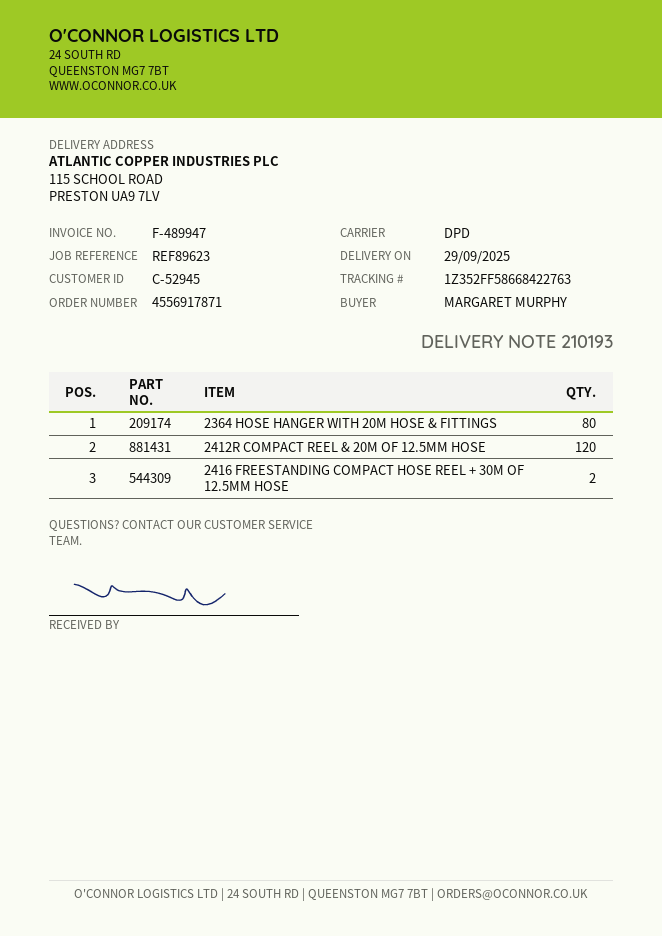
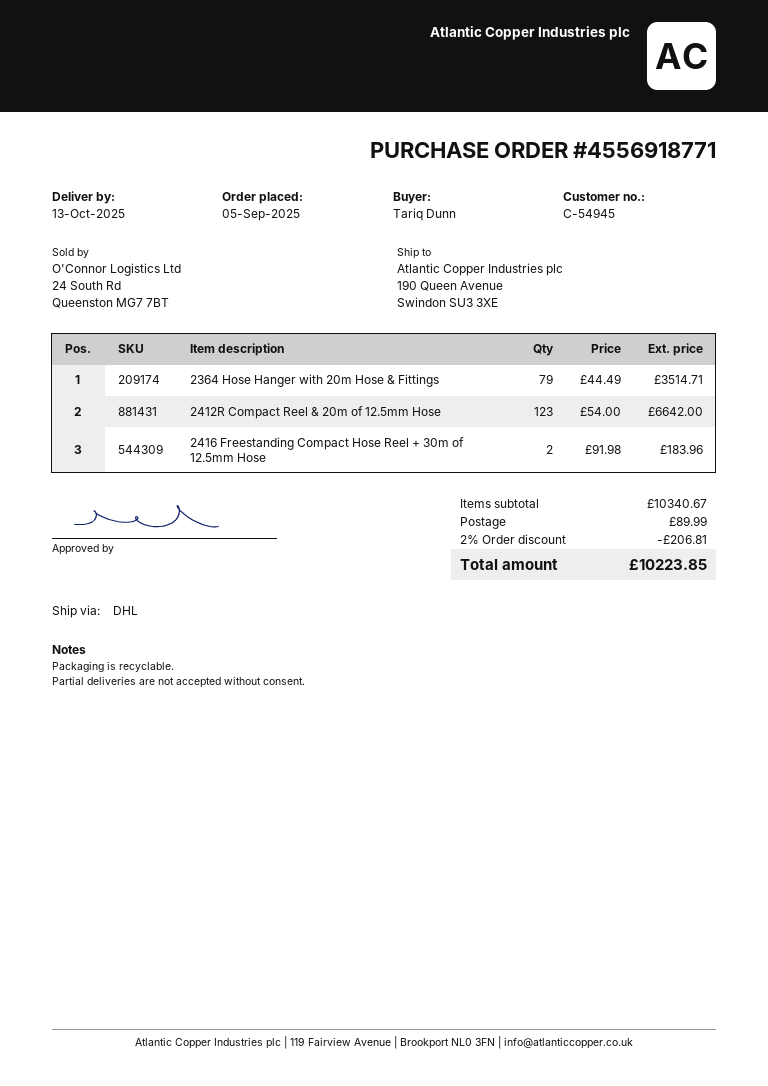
order number: 4556917871 -> 4556918771
delivery date: 2025-09-29 -> 2025-10-13
customer number: C-52945 -> C-54945
ordered by: MARGARET MURPHY -> Tariq Dunn
shipping method: DPD -> DHL
ship to: 115 SCHOOL ROAD, PRESTON UA9 7LV -> 190 Queen Avenue, Swindon SU3 3XE
2364 HOSE HANGER WITH 20M HOSE & FITTINGS: 80 -> 79
2412R COMPACT REEL & 20M OF 12.5MM HOSE: 120 -> 123

